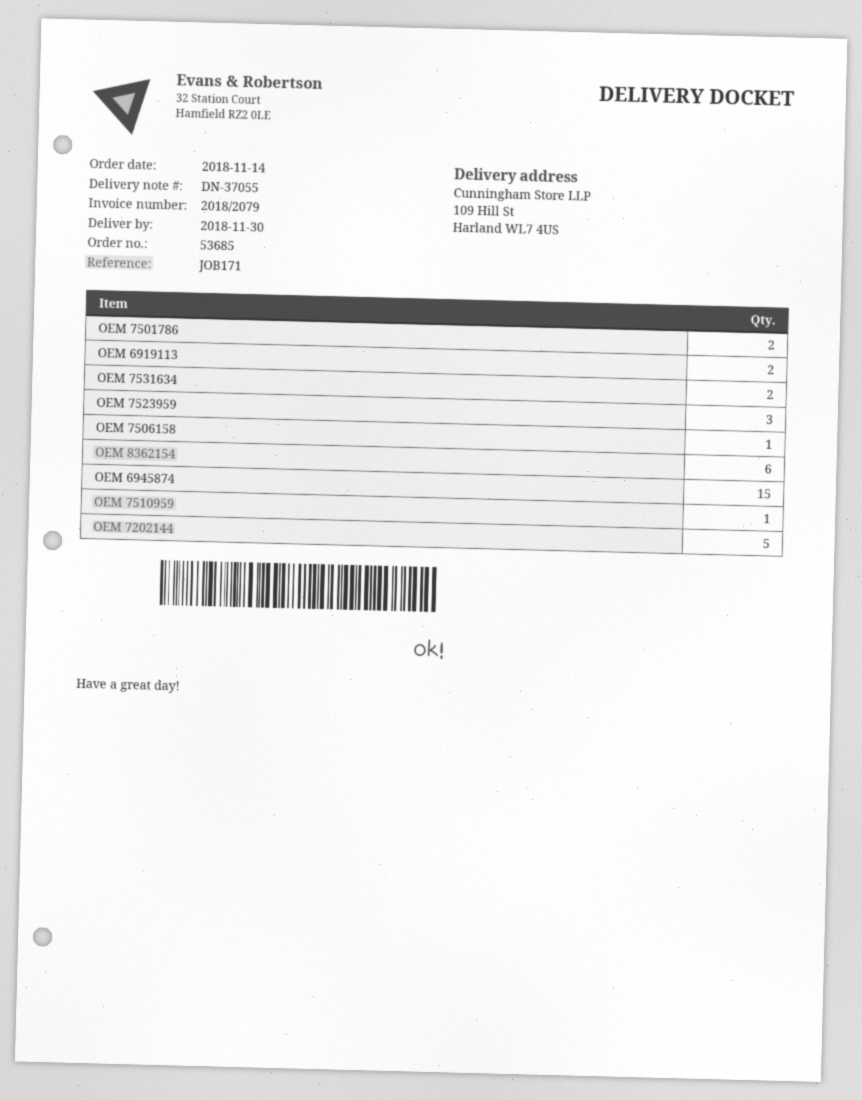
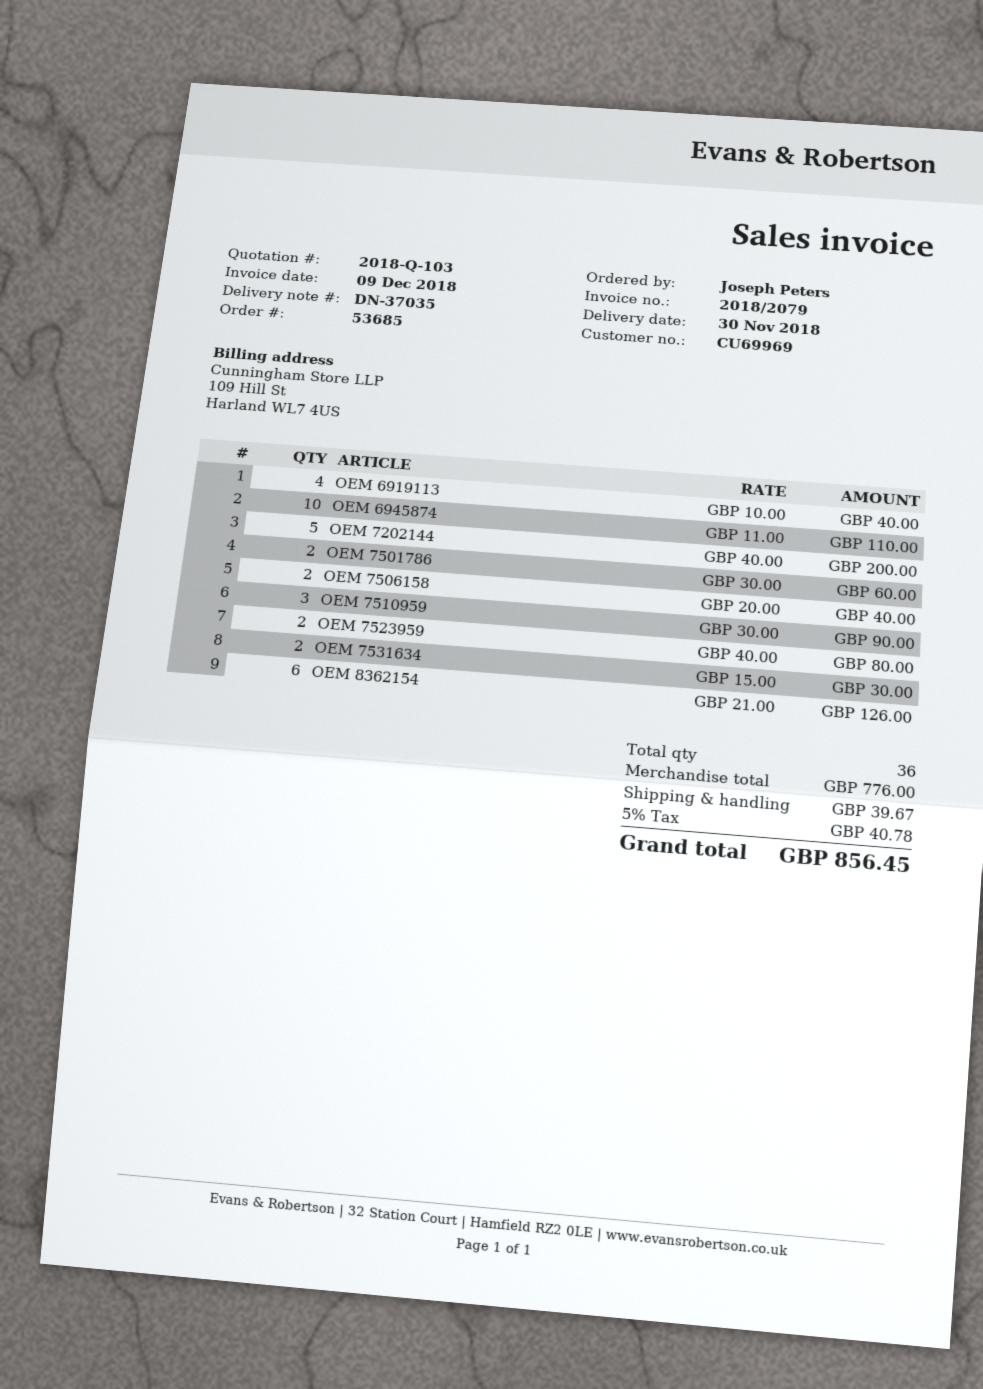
delivery note number: DN-37055 -> DN-37035
OEM 6919113: 2 -> 4
OEM 7523959: 3 -> 2
OEM 7506158: 1 -> 2
OEM 6945874: 15 -> 10
OEM 7510959: 1 -> 3

